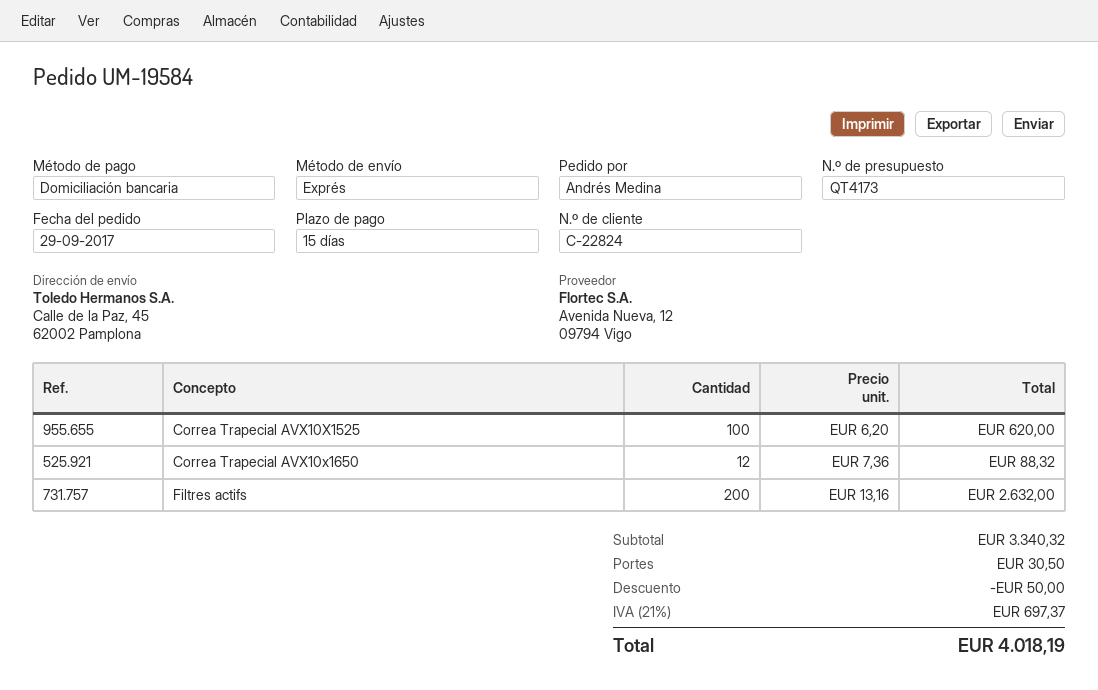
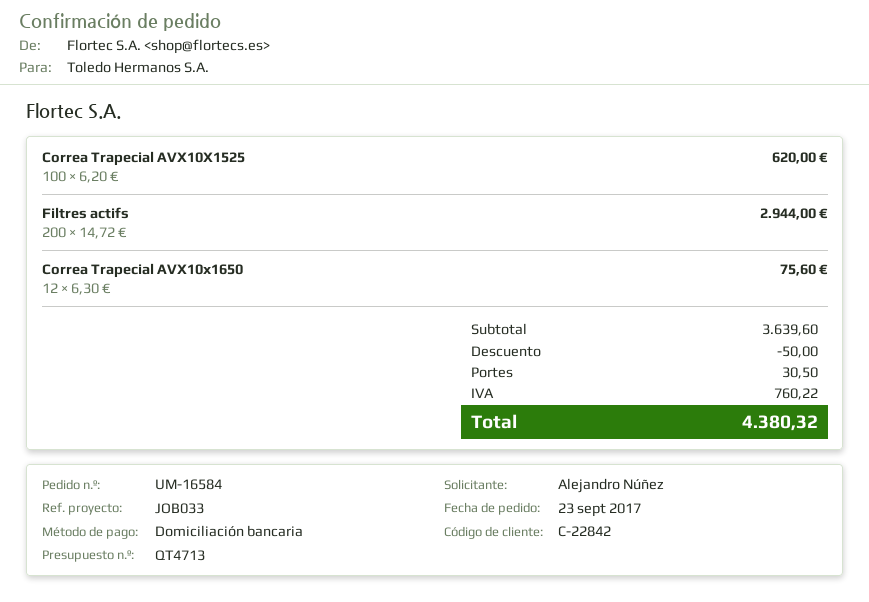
quote number: QT4173 -> QT4713
order number: UM-19584 -> UM-16584
order date: 2017-09-29 -> 2017-09-23
customer number: C-22824 -> C-22842
ordered by: Andrés Medina -> Alejandro Núñez
Correa Trapecial AVX10x1650: 12 x 7.36 = 88.32 -> 12 x 6.30 = 75.60
Filtres actifs: 200 x 13.16 = 2632.00 -> 200 x 14.72 = 2944.00
subtotal: 3340.32 -> 3639.60
tax: 697.37 -> 760.22
total: 4018.19 -> 4380.32

